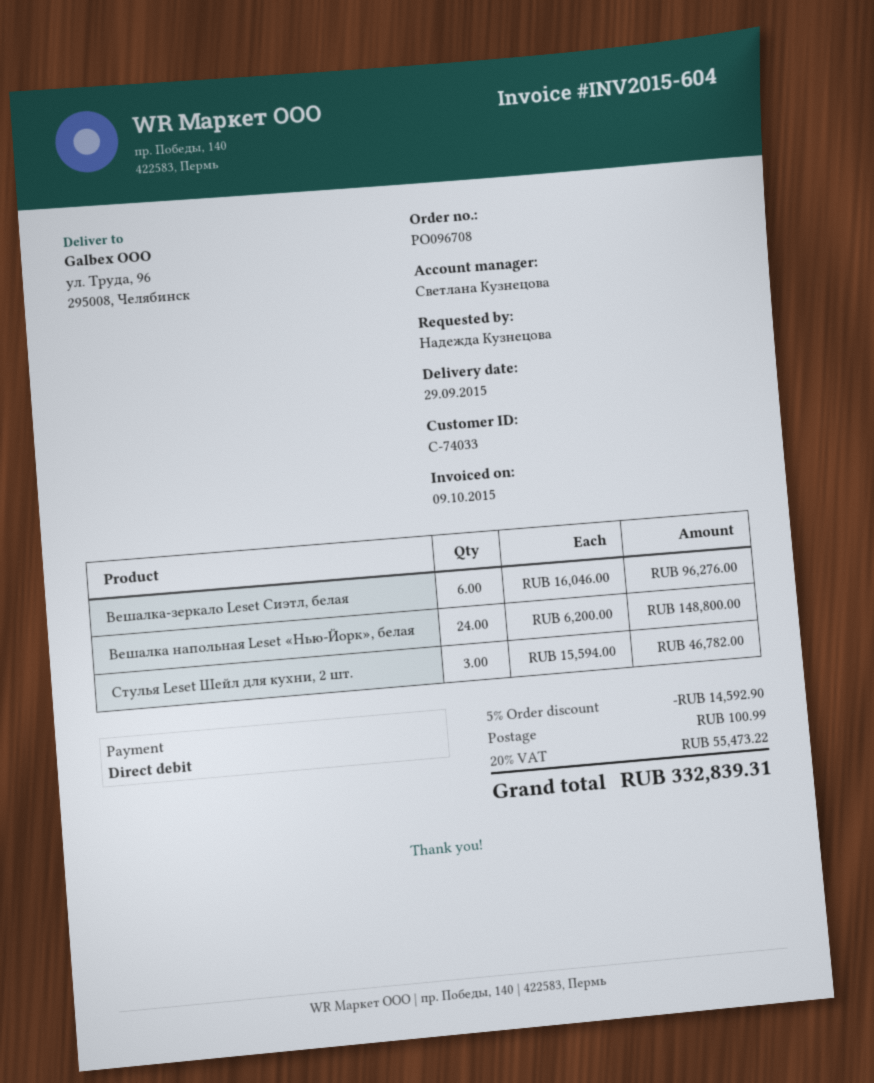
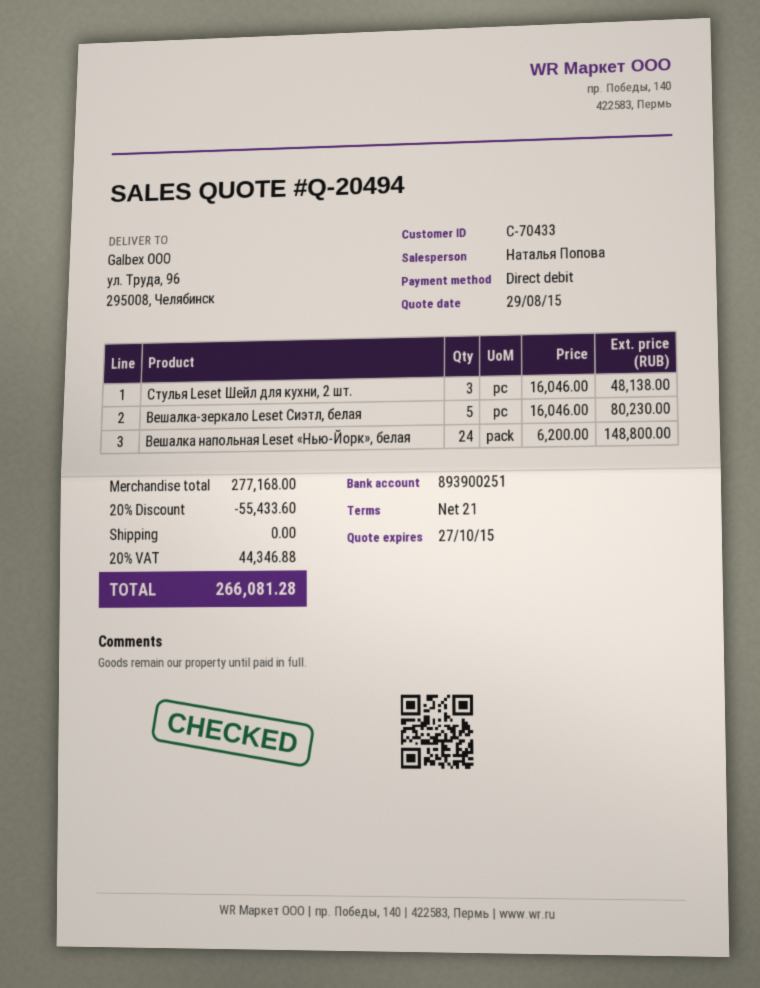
customer number: C-74033 -> C-70433
sales rep: Светлана Кузнецова -> Наталья Попова
Вешалка-зеркало Leset Сиэтл, белая: 6 x 16046.00 = 96276.00 -> 5 x 16046.00 = 80230.00
Стулья Leset Шейл для кухни, 2 шт.: 3 x 15594.00 = 46782.00 -> 3 x 16046.00 = 48138.00
discount: 5% = 14592.90 -> 20% = 55433.60
shipping: 100.99 -> 0.00
tax: 20% = 55473.22 -> 20% = 44346.88
total: 332839.31 -> 266081.28

